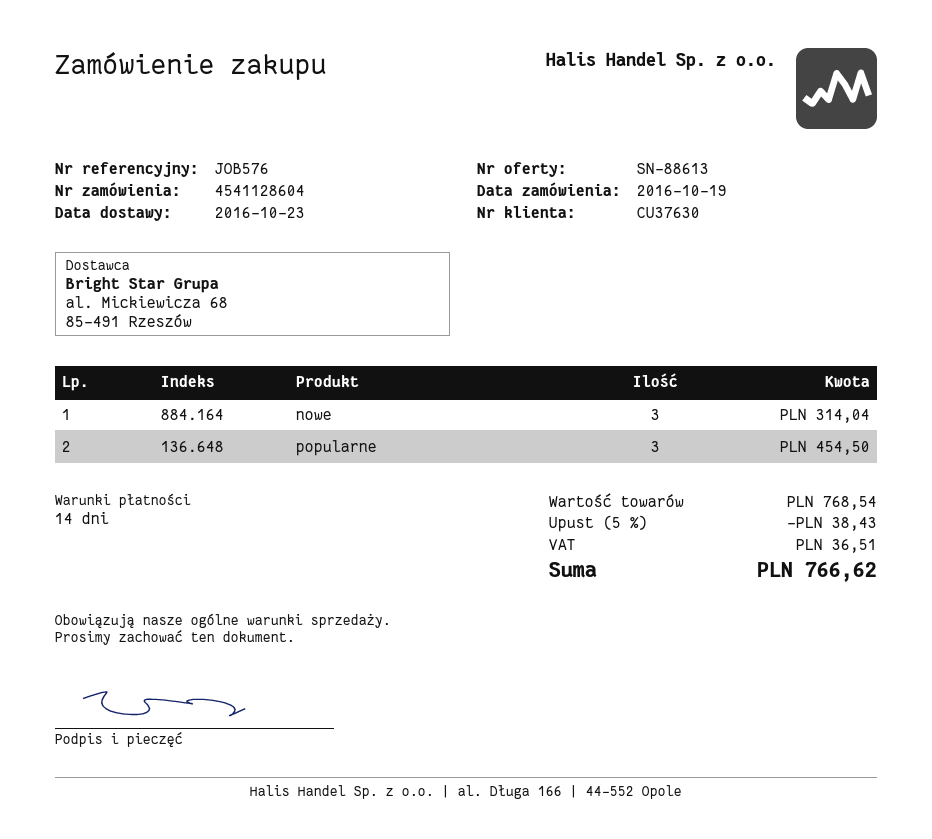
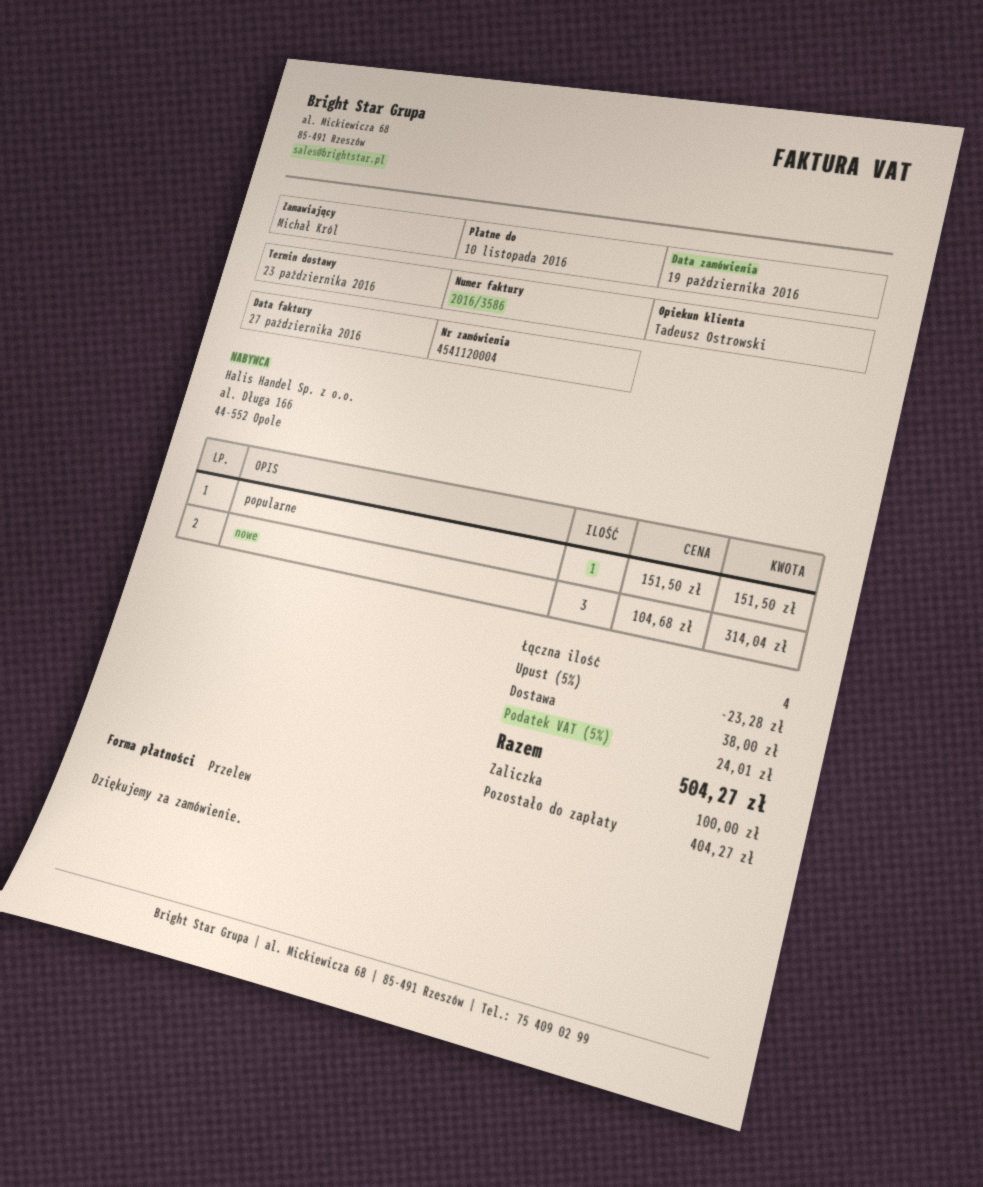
order number: 4541128604 -> 4541120004
popularne: 3 for 454.50 -> 1 for 151.50
discount: 5% = 38.43 -> 5% = 23.28
shipping: none -> 38.00
tax: 36.51 -> 24.01
total: 766.62 -> 504.27

